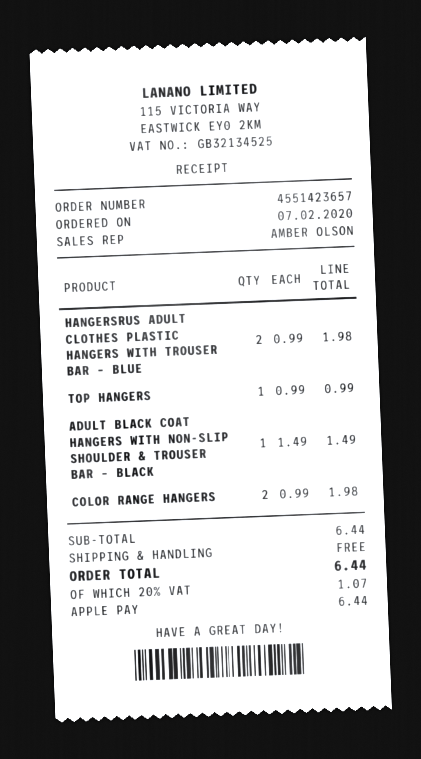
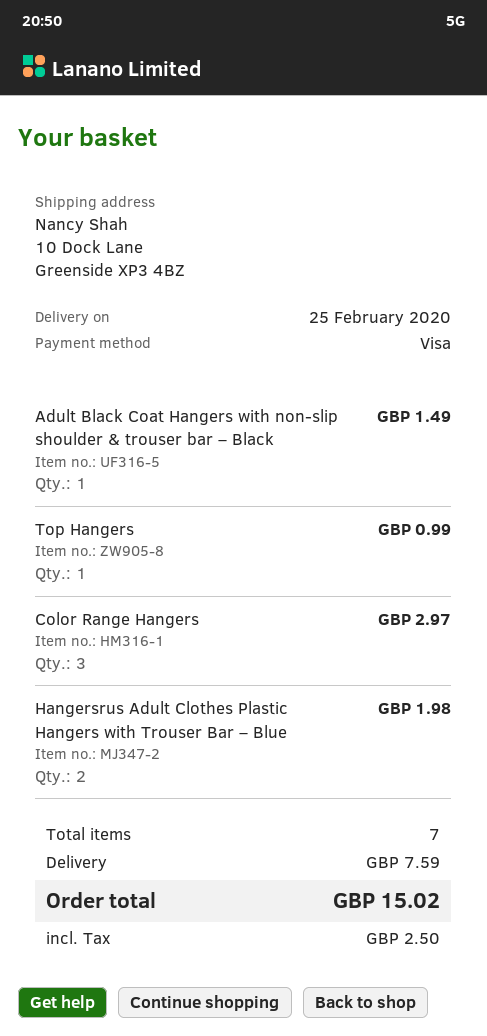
payment method: Apple Pay -> Visa
COLOR RANGE HANGERS: 2 for 1.98 -> 3 for 2.97
shipping: 0.00 -> 7.59
tax: 1.07 -> 2.50
total: 6.44 -> 15.02

